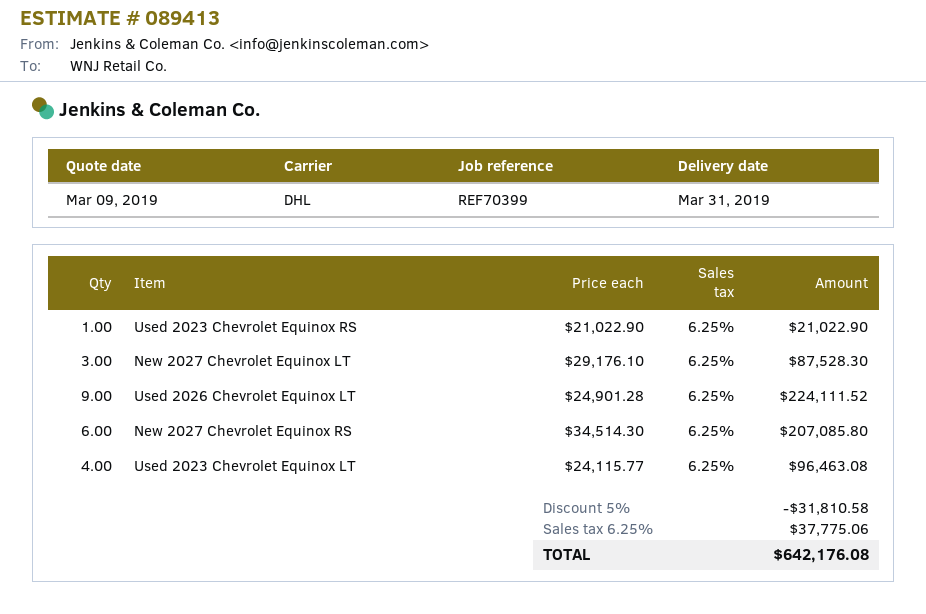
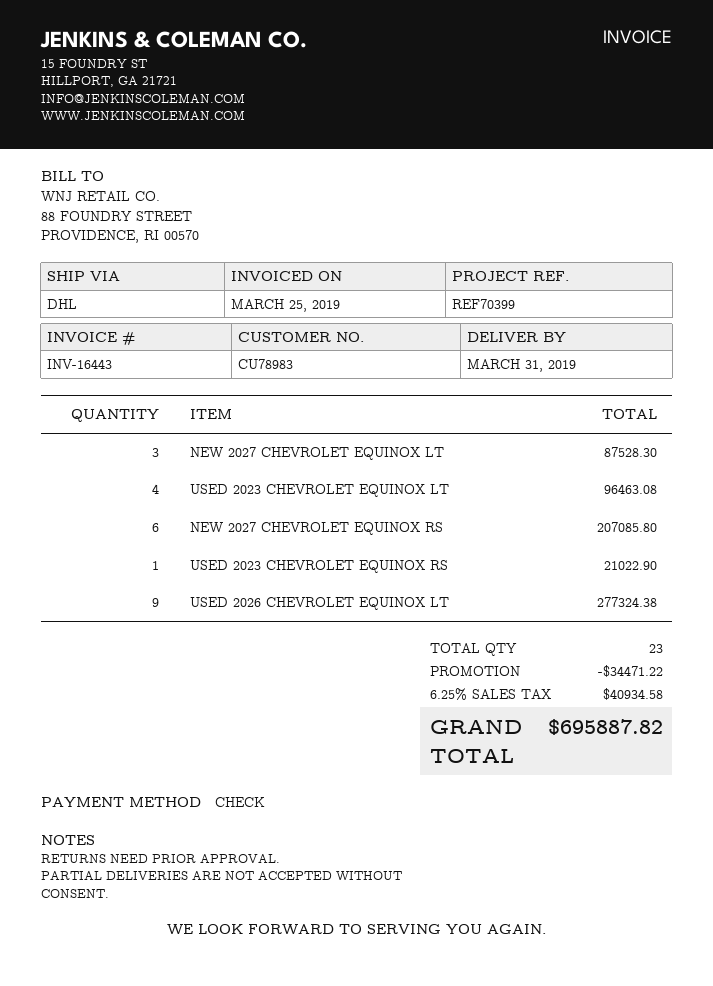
Used 2026 Chevrolet Equinox LT: 9 for 224111.52 -> 9 for 277324.38
discount: 31810.58 -> 34471.22
tax: 6.25% = 37775.06 -> 6.25% = 40934.58
total: 642176.08 -> 695887.82

